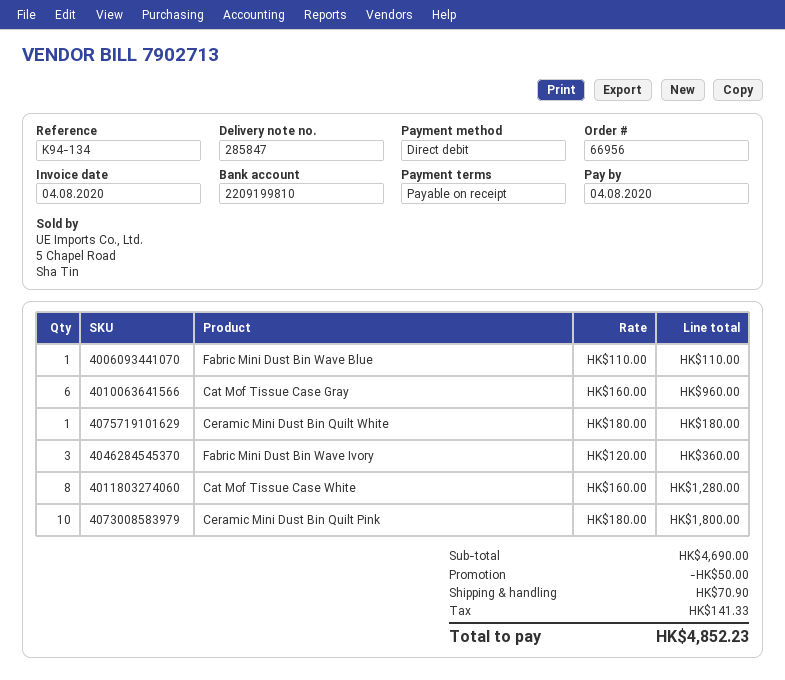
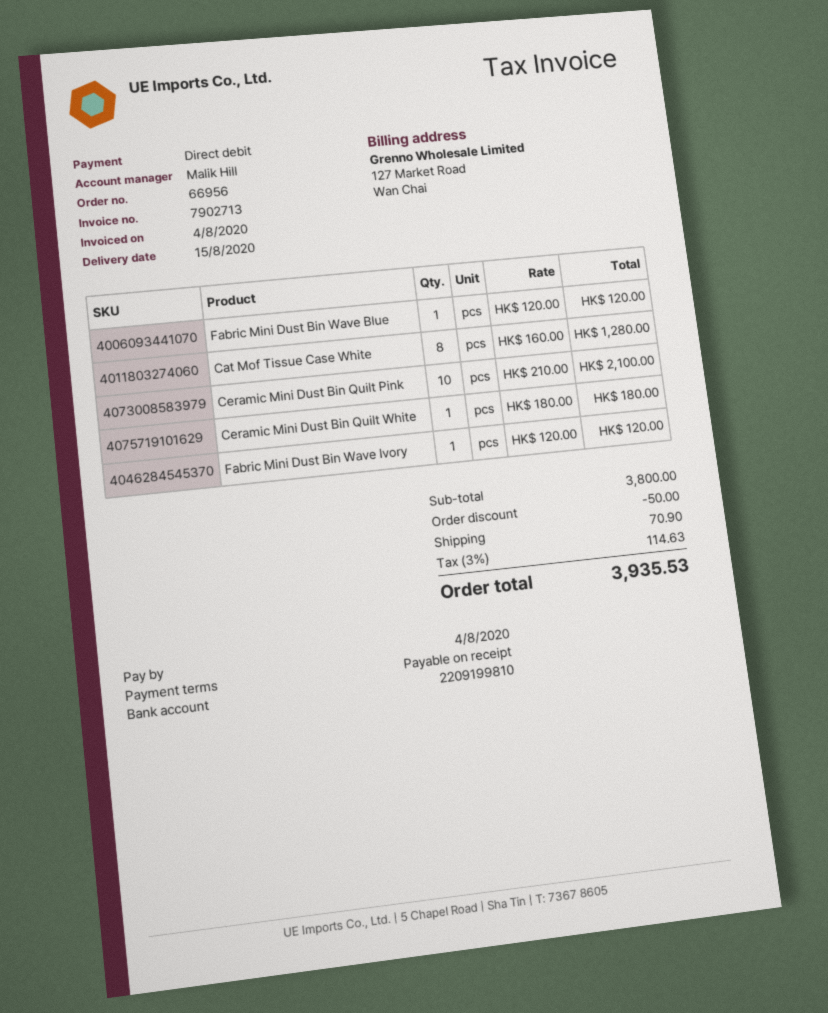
Fabric Mini Dust Bin Wave Blue: 1 x 110.00 = 110.00 -> 1 x 120.00 = 120.00
Cat Mof Tissue Case Gray: 6 x 160.00 = 960.00 -> none
Fabric Mini Dust Bin Wave Ivory: 3 x 120.00 = 360.00 -> 1 x 120.00 = 120.00
Ceramic Mini Dust Bin Quilt Pink: 10 x 180.00 = 1800.00 -> 10 x 210.00 = 2100.00
subtotal: 4690.00 -> 3800.00
tax: 141.33 -> 114.63
total: 4852.23 -> 3935.53

